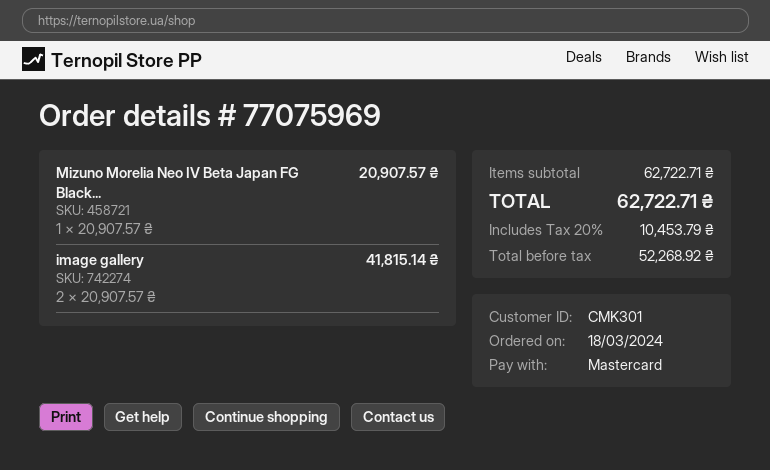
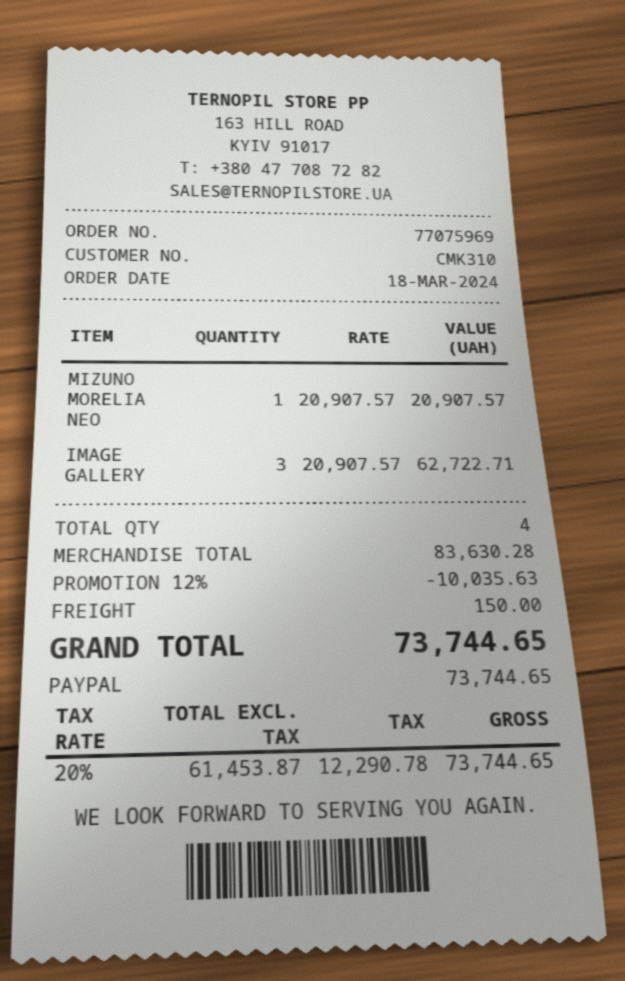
customer number: CMK301 -> CMK310
payment method: Mastercard -> PayPal
image gallery: 2 x 20907.57 = 41815.14 -> 3 x 20907.57 = 62722.71
subtotal: 62722.71 -> 83630.28
discount: none -> 12% = 10035.63
shipping: none -> 150.00
net: 52268.92 -> 61453.87
tax: 20% = 10453.79 -> 20% = 12290.78
total: 62722.71 -> 73744.65

